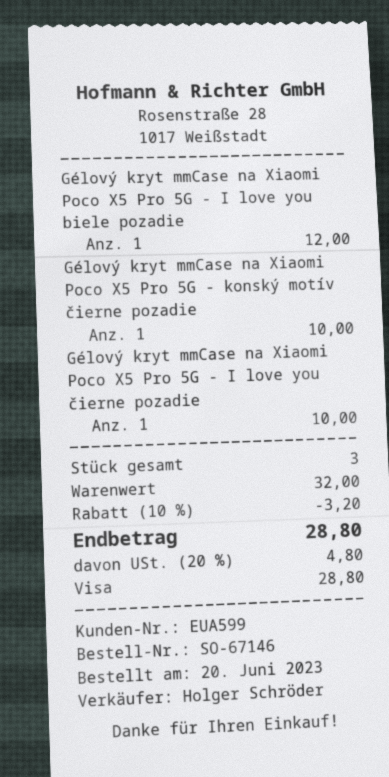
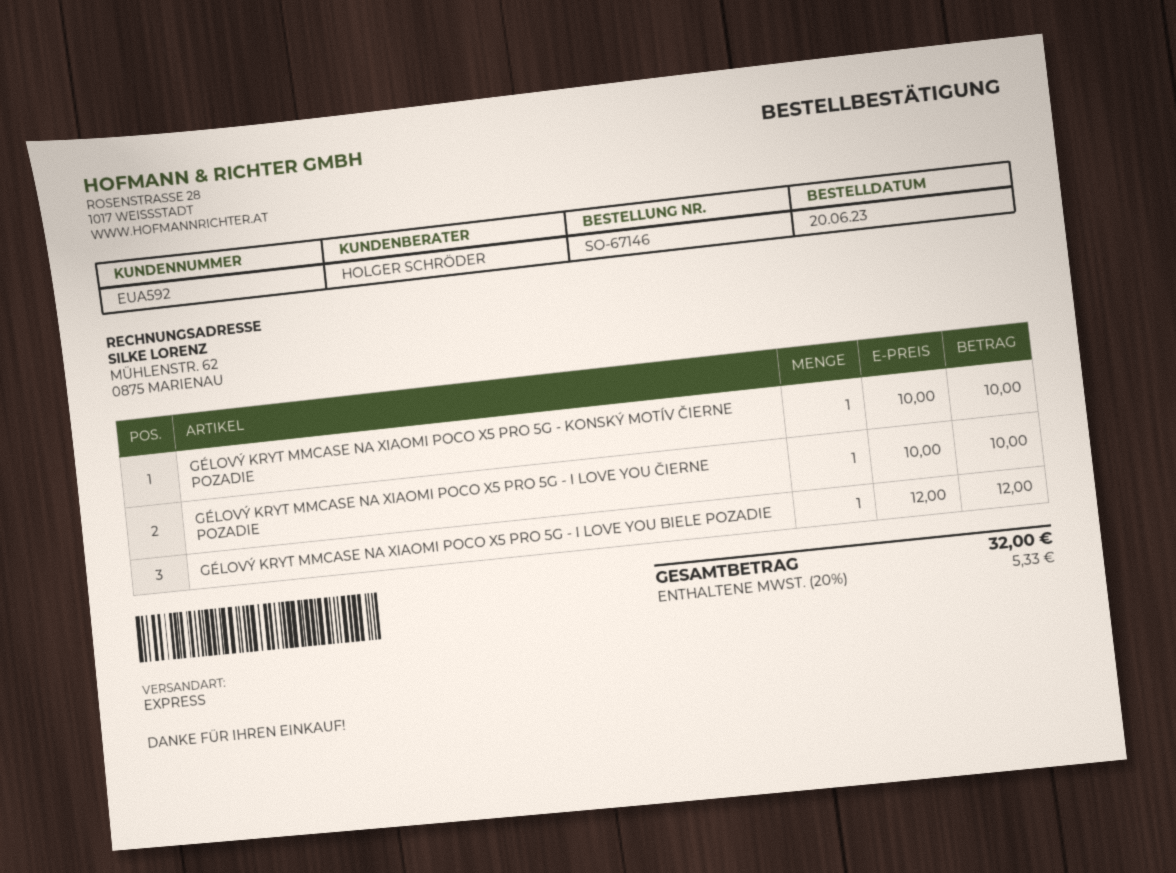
customer number: EUA599 -> EUA592
discount: 10% = 3.20 -> none
tax: 20% = 4.80 -> 20% = 5.33
total: 28.80 -> 32.00

